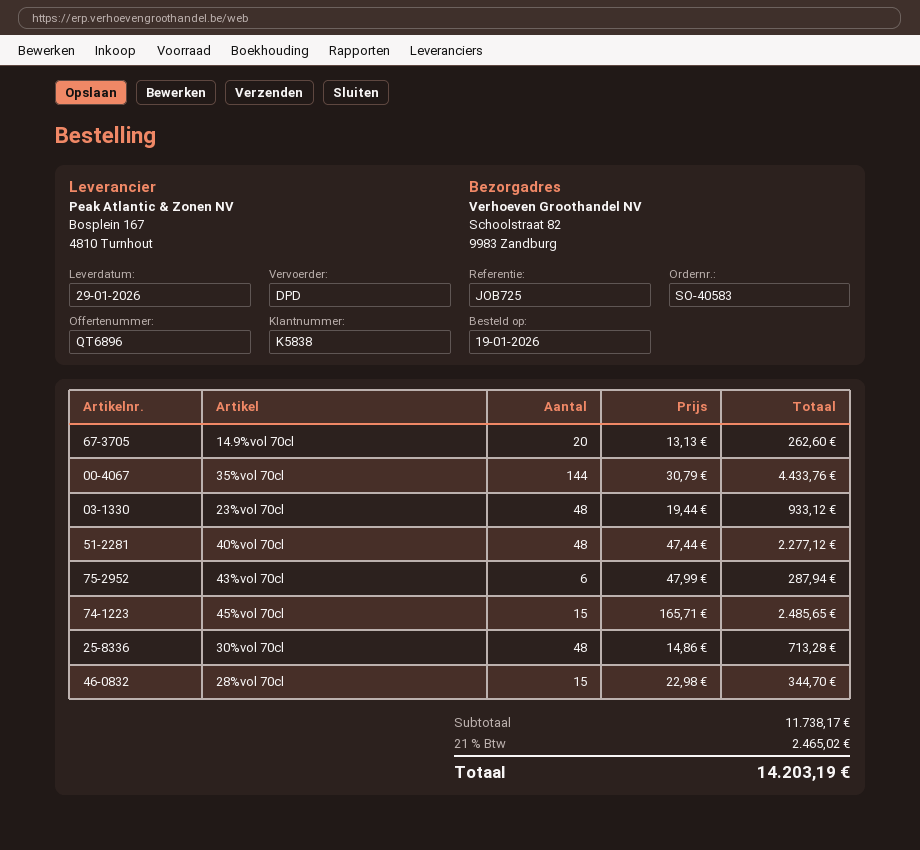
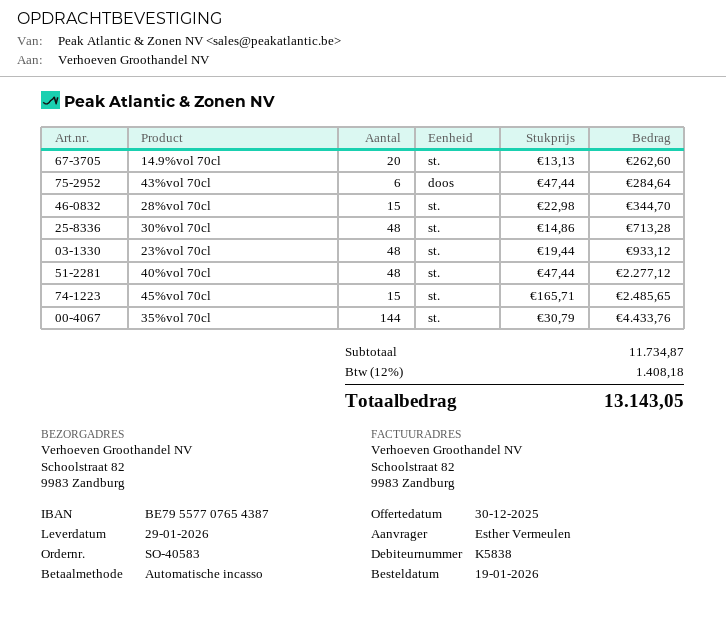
43%vol 70cl: 6 x 47.99 = 287.94 -> 6 x 47.44 = 284.64
subtotal: 11738.17 -> 11734.87
tax: 21% = 2465.02 -> 12% = 1408.18
total: 14203.19 -> 13143.05

